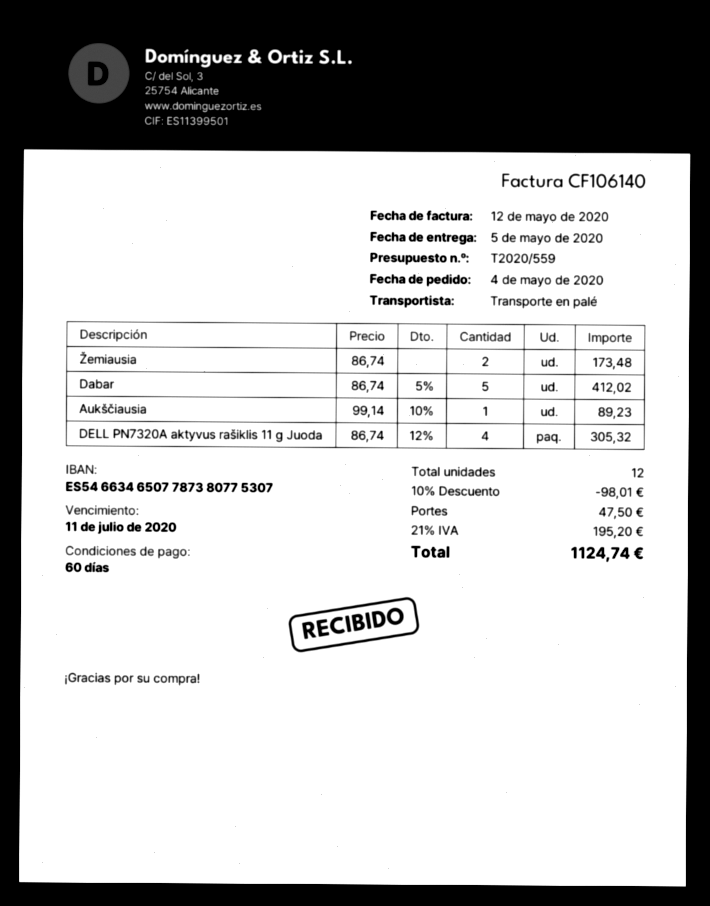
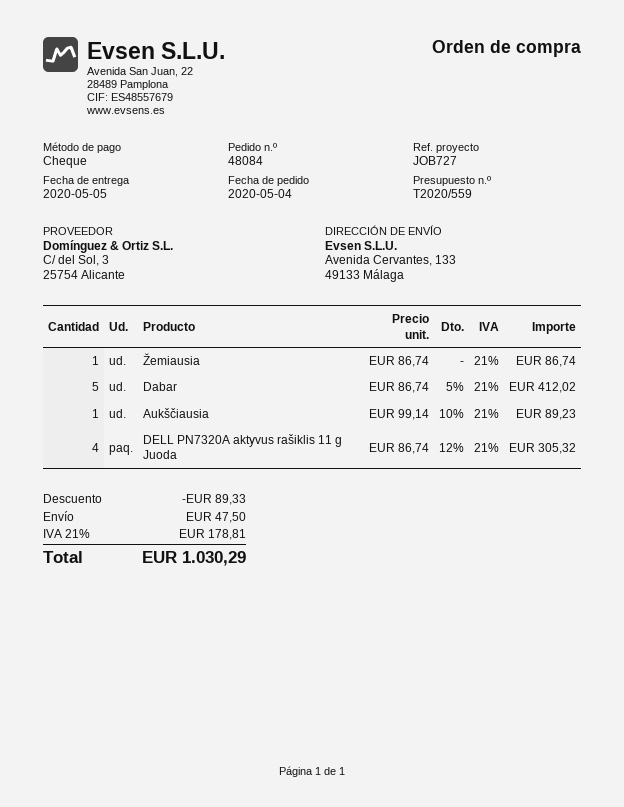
Žemiausia: 2 x 86.74 = 173.48 -> 1 x 86.74 = 86.74
discount: 98.01 -> 89.33
tax: 21% = 195.20 -> 21% = 178.81
total: 1124.74 -> 1030.29

